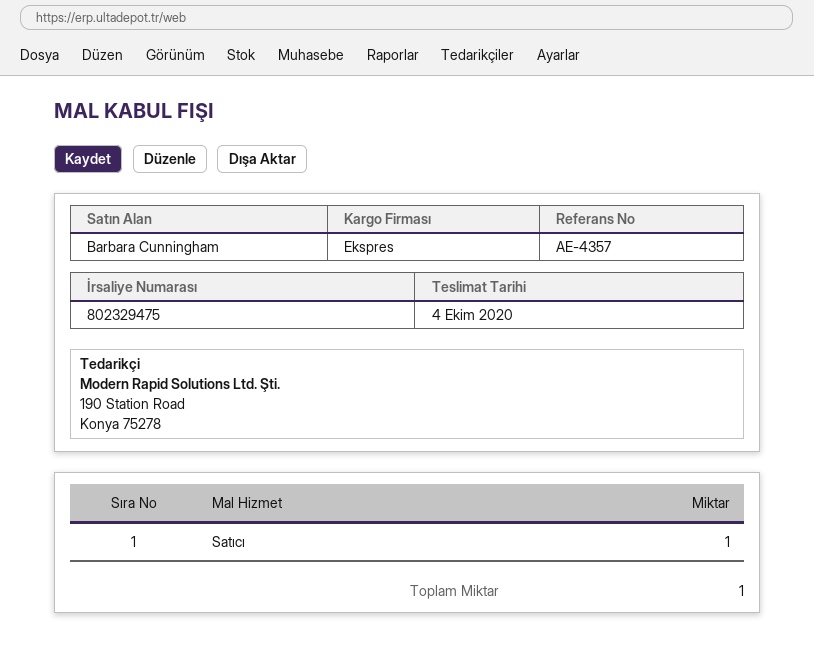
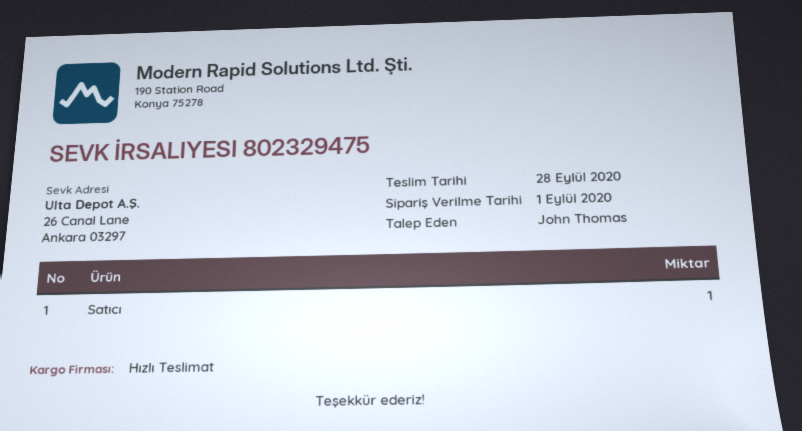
delivery date: 2020-10-04 -> 2020-09-28
ordered by: Barbara Cunningham -> John Thomas

